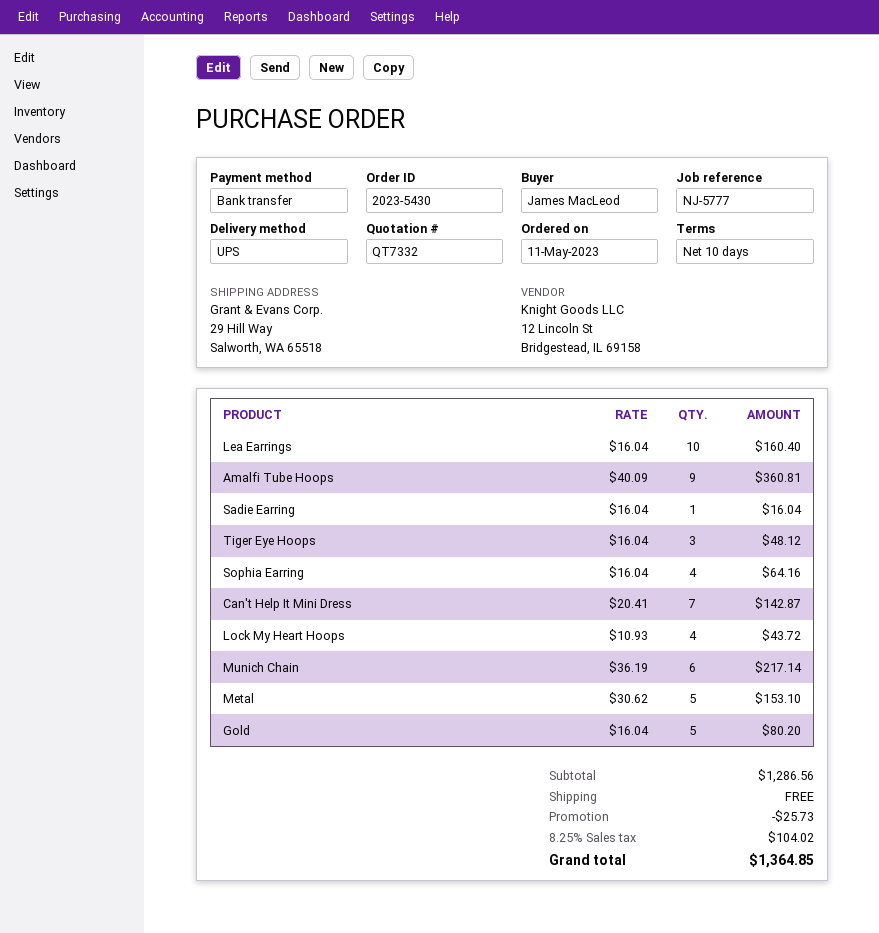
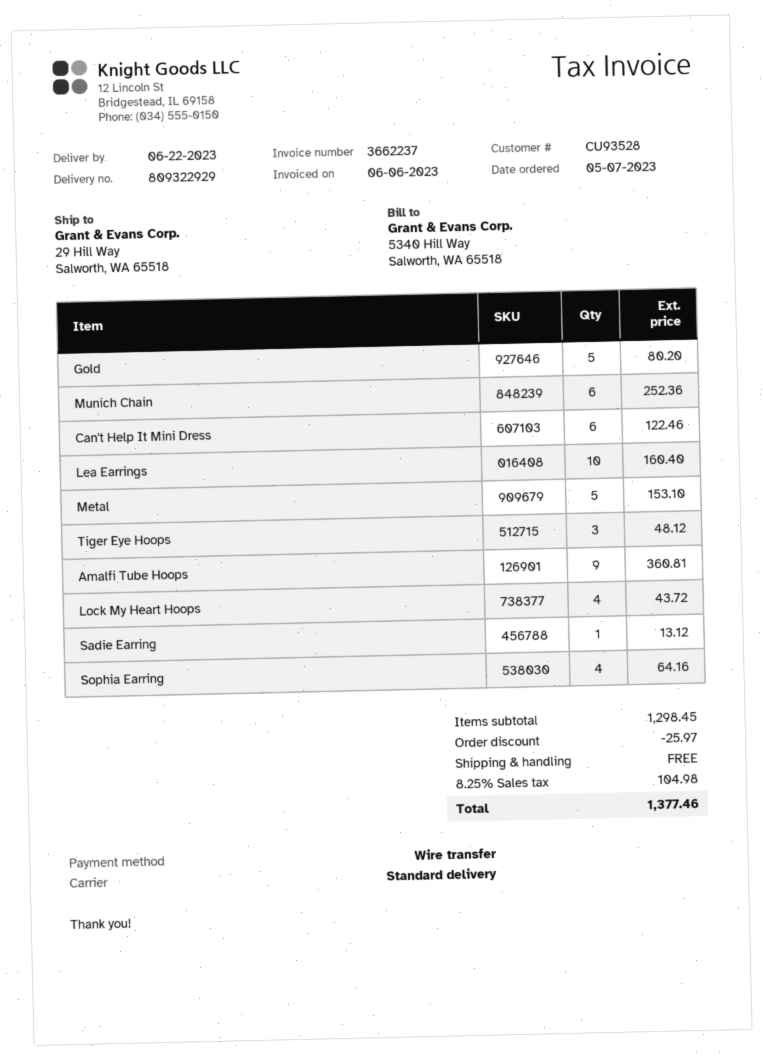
order date: 2023-05-11 -> 2023-05-07
shipping method: UPS -> standard
Sadie Earring: 1 for 16.04 -> 1 for 13.12
Can't Help It Mini Dress: 7 for 142.87 -> 6 for 122.46
Munich Chain: 6 for 217.14 -> 6 for 252.36
subtotal: 1286.56 -> 1298.45
discount: 25.73 -> 25.97
tax: 8.25% = 104.02 -> 8.25% = 104.98
total: 1364.85 -> 1377.46

